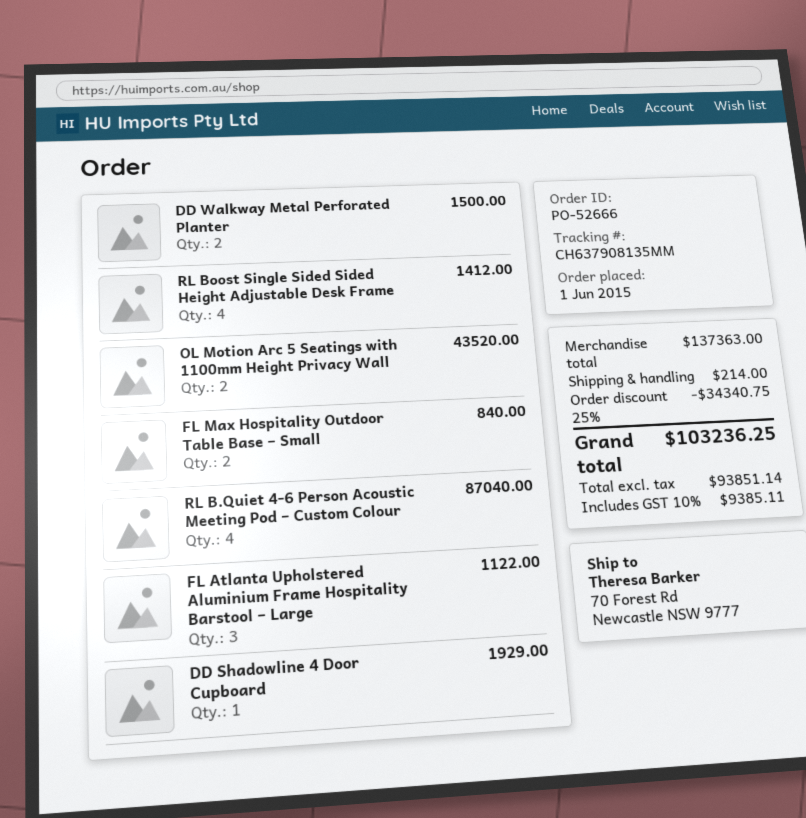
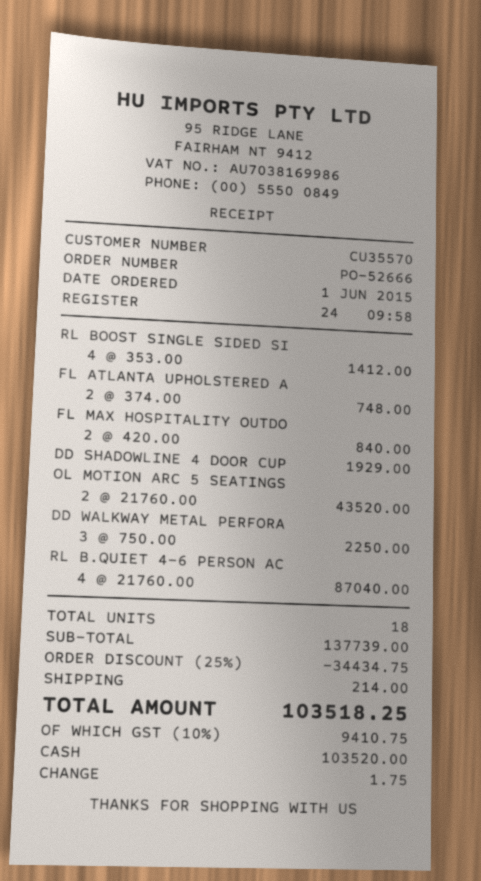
DD Walkway Metal Perforated Planter: 2 for 1500.00 -> 3 for 2250.00
FL Atlanta Upholstered Aluminium Frame Hospitality Barstool – Large: 3 for 1122.00 -> 2 for 748.00
subtotal: 137363.00 -> 137739.00
discount: 25% = 34340.75 -> 25% = 34434.75
tax: 10% = 9385.11 -> 10% = 9410.75
total: 103236.25 -> 103518.25

